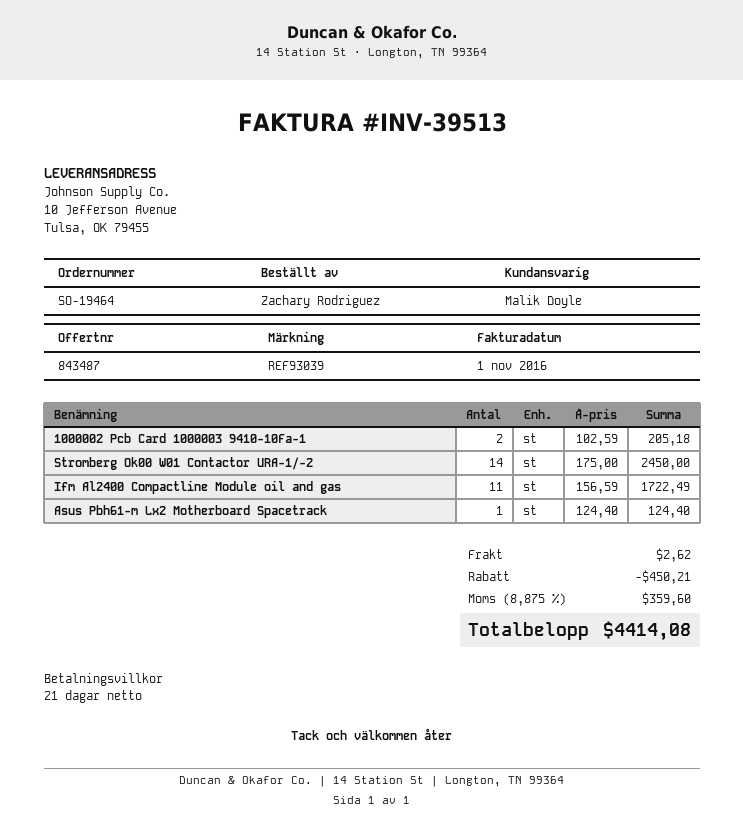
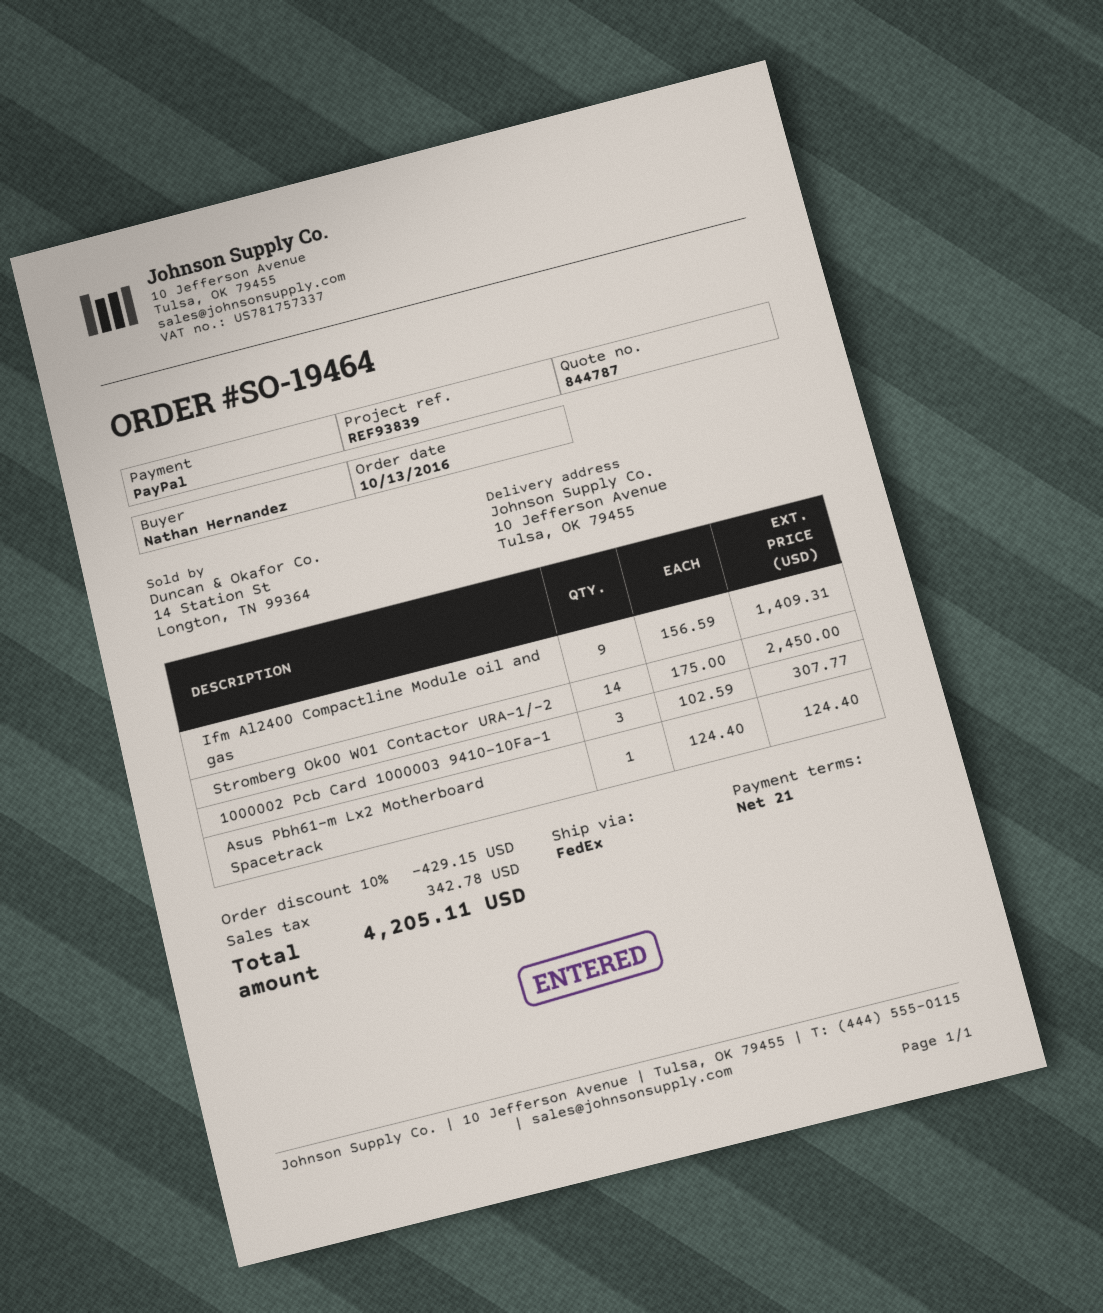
quote number: 843487 -> 844787
reference: REF93039 -> REF93839
ordered by: Zachary Rodriguez -> Nathan Hernandez
1000002 Pcb Card 1000003 9410-10Fa-1: 2 x 102.59 = 205.18 -> 3 x 102.59 = 307.77
Ifm Al2400 Compactline Module oil and gas: 11 x 156.59 = 1722.49 -> 9 x 156.59 = 1409.31
discount: 450.21 -> 429.15
shipping: 2.62 -> none
tax: 359.60 -> 342.78
total: 4414.08 -> 4205.11

